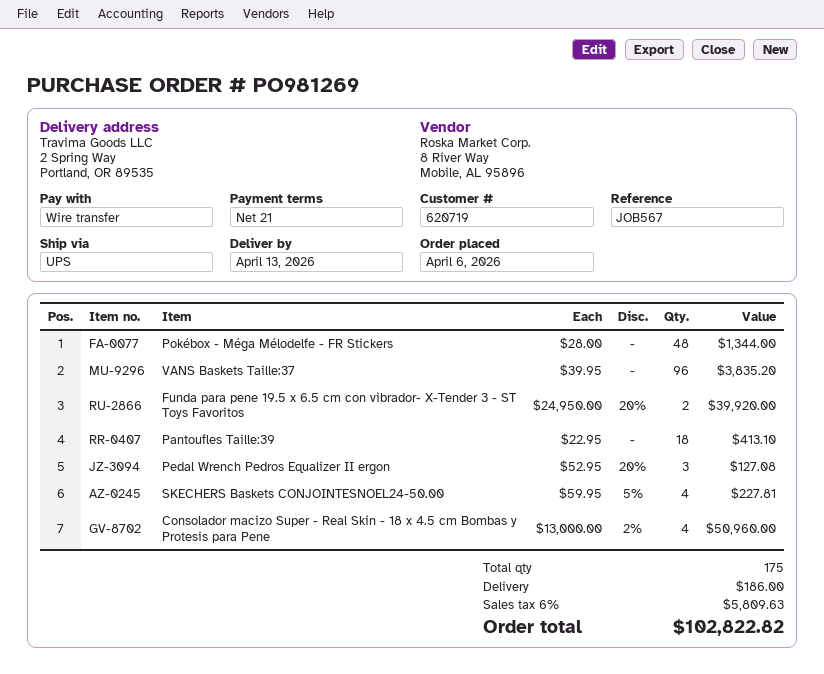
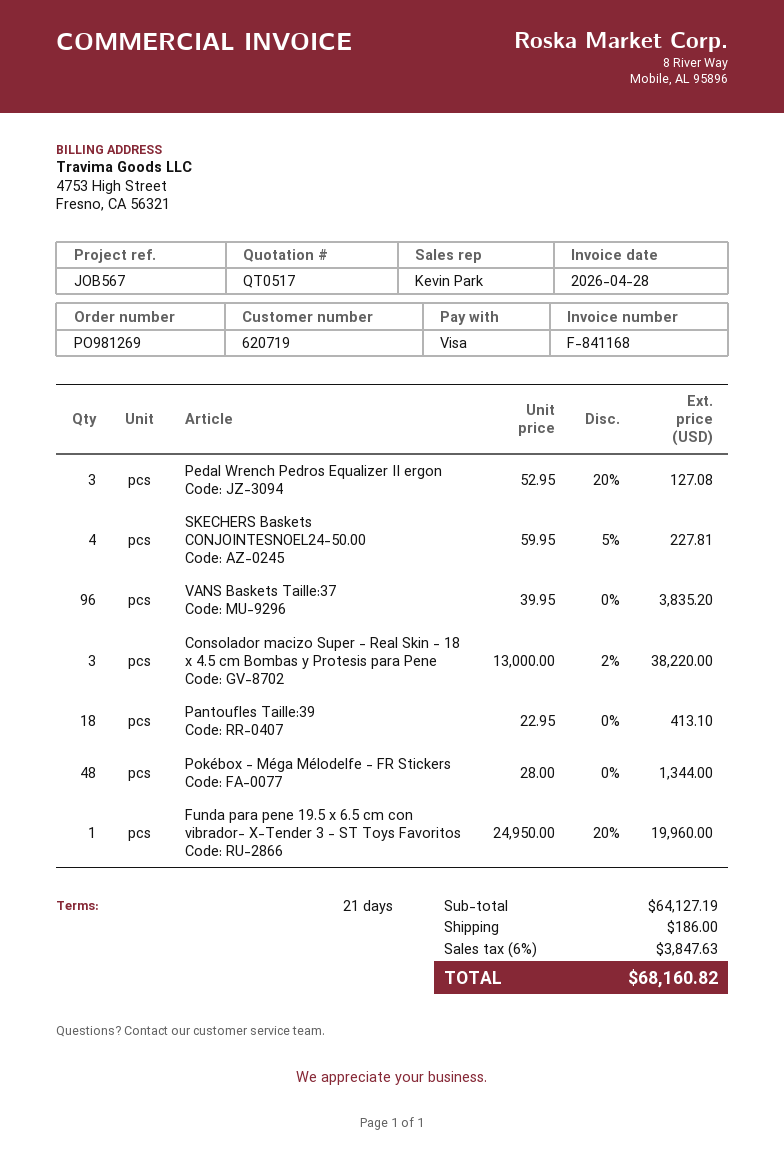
payment method: bank transfer -> Visa
Funda para pene 19.5 x 6.5 cm con vibrador- X-Tender 3 - ST Toys Favoritos: 2 x 24950.00 - 20% = 39920.00 -> 1 x 24950.00 - 20% = 19960.00
Consolador macizo Super - Real Skin - 18 x 4.5 cm Bombas y Protesis para Pene: 4 x 13000.00 - 2% = 50960.00 -> 3 x 13000.00 - 2% = 38220.00
tax: 6% = 5809.63 -> 6% = 3847.63
total: 102822.82 -> 68160.82

